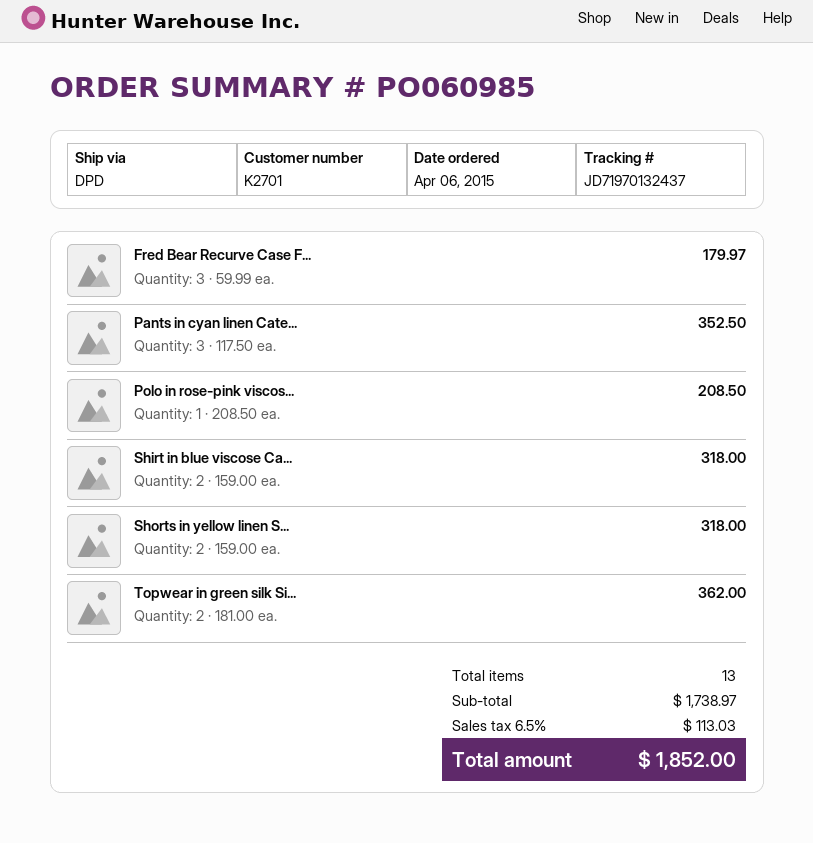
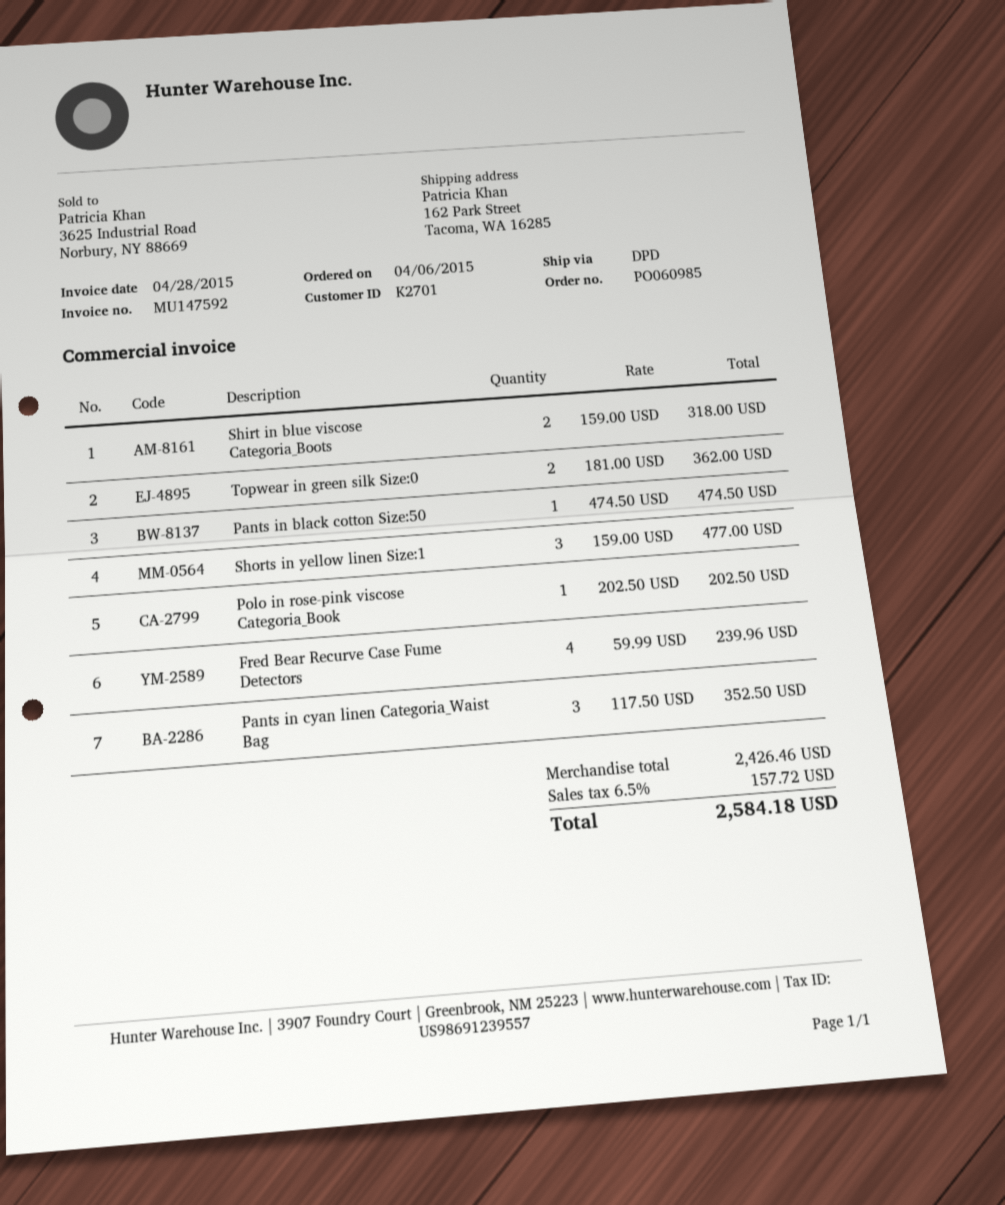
Fred Bear Recurve Case F...: 3 x 59.99 = 179.97 -> 4 x 59.99 = 239.96
Polo in rose-pink viscos...: 1 x 208.50 = 208.50 -> 1 x 202.50 = 202.50
Shorts in yellow linen S...: 2 x 159.00 = 318.00 -> 3 x 159.00 = 477.00
Pants in black cotton Size:50: none -> 1 x 474.50 = 474.50
subtotal: 1738.97 -> 2426.46
tax: 6.5% = 113.03 -> 6.5% = 157.72
total: 1852.00 -> 2584.18

